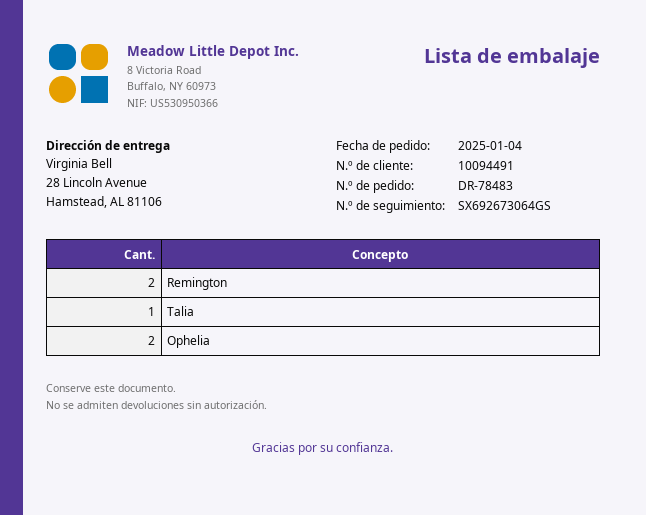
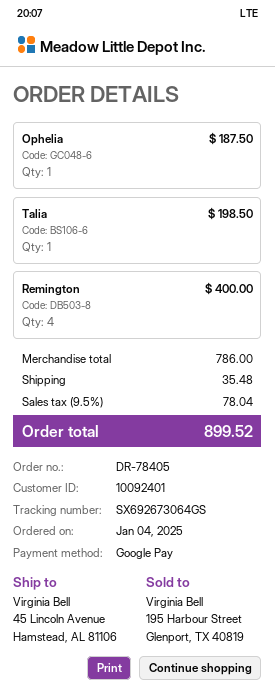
order number: DR-78483 -> DR-78405
customer number: 10094491 -> 10092401
ship to: 28 Lincoln Avenue, Hamstead, AL 81106 -> 45 Lincoln Avenue, Hamstead, AL 81106
Remington: 2 -> 4
Ophelia: 2 -> 1

